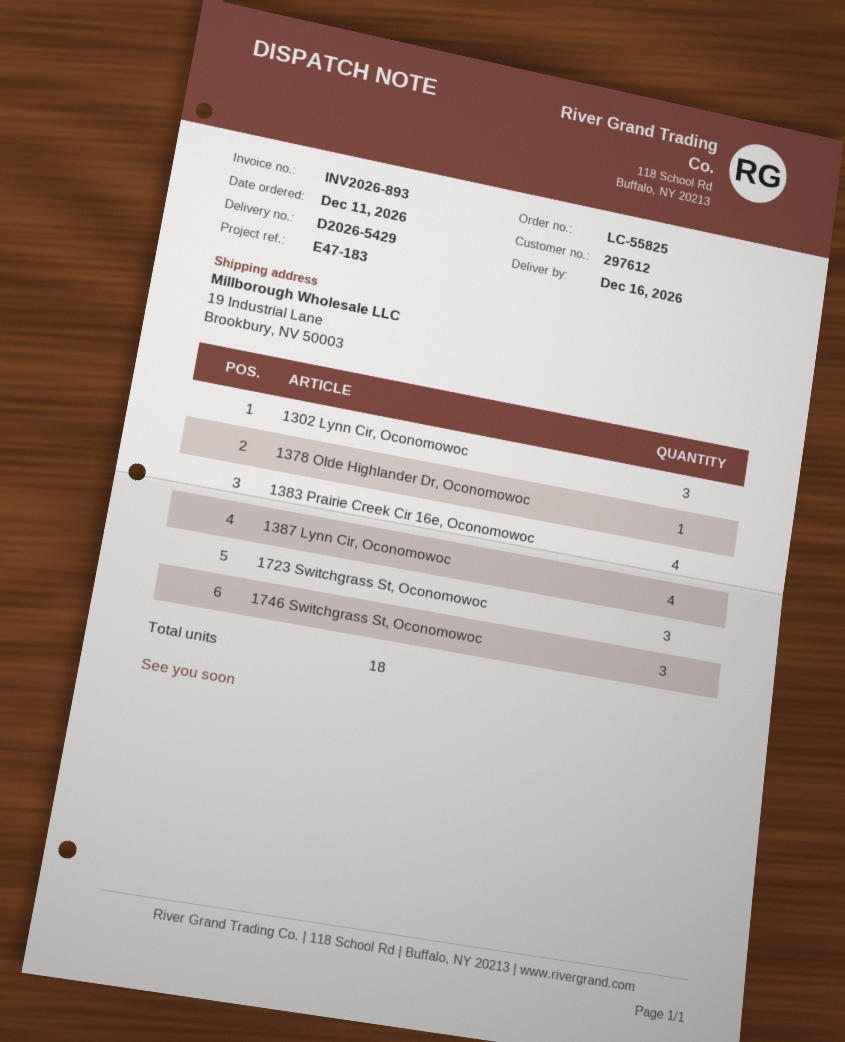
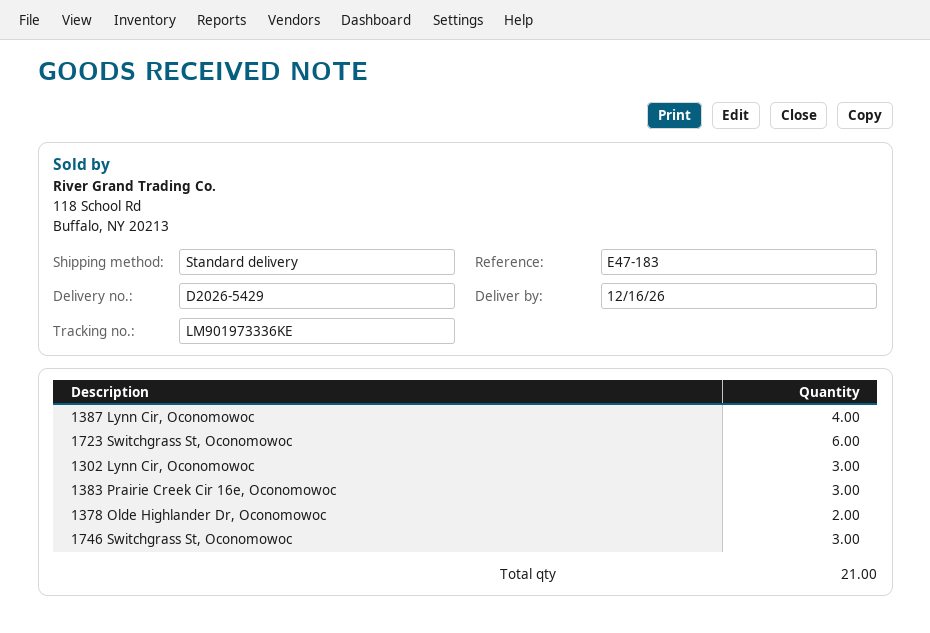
1378 Olde Highlander Dr, Oconomowoc: 1 -> 2
1383 Prairie Creek Cir 16e, Oconomowoc: 4 -> 3
1723 Switchgrass St, Oconomowoc: 3 -> 6
total quantity: 18 -> 21

